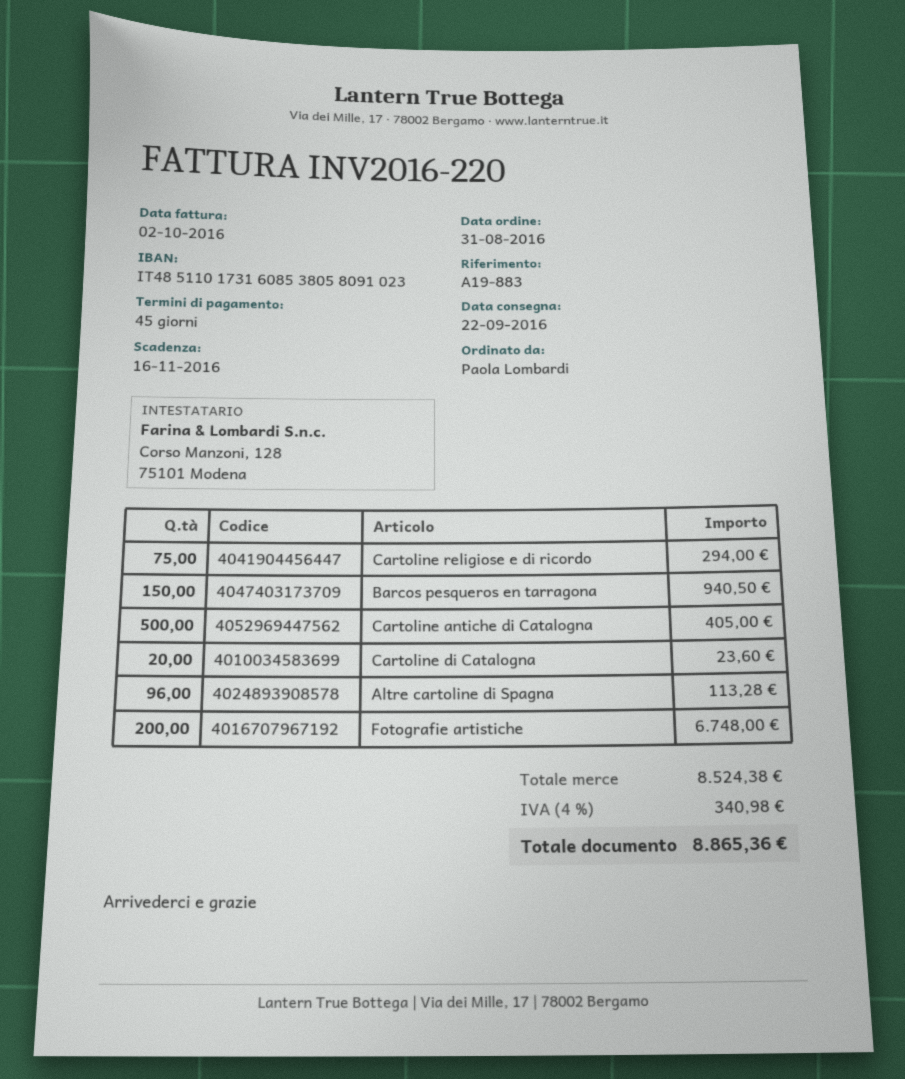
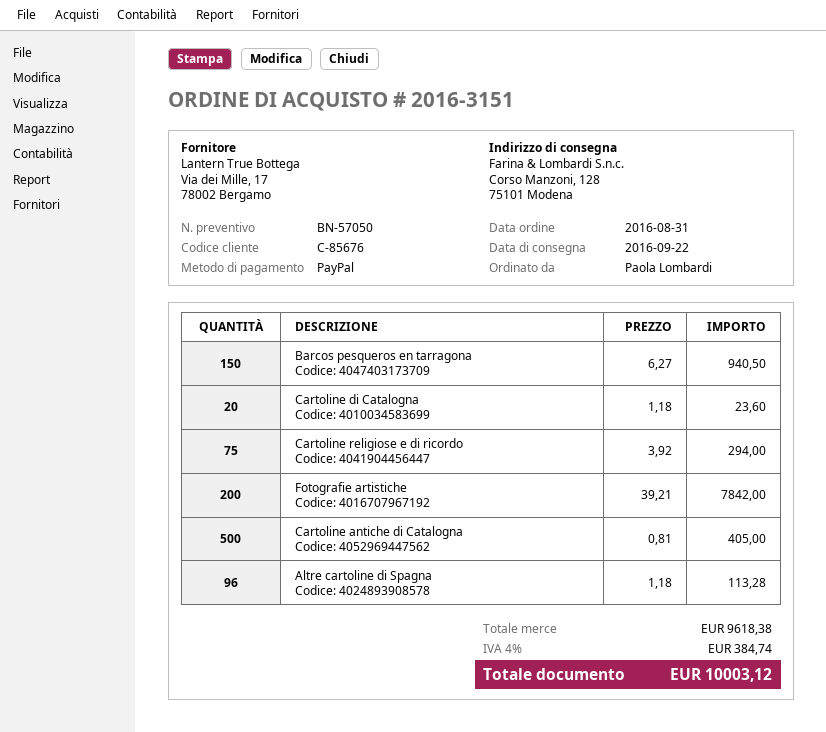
Fotografie artistiche: 200 for 6748.00 -> 200 for 7842.00
subtotal: 8524.38 -> 9618.38
tax: 4% = 340.98 -> 4% = 384.74
total: 8865.36 -> 10003.12

